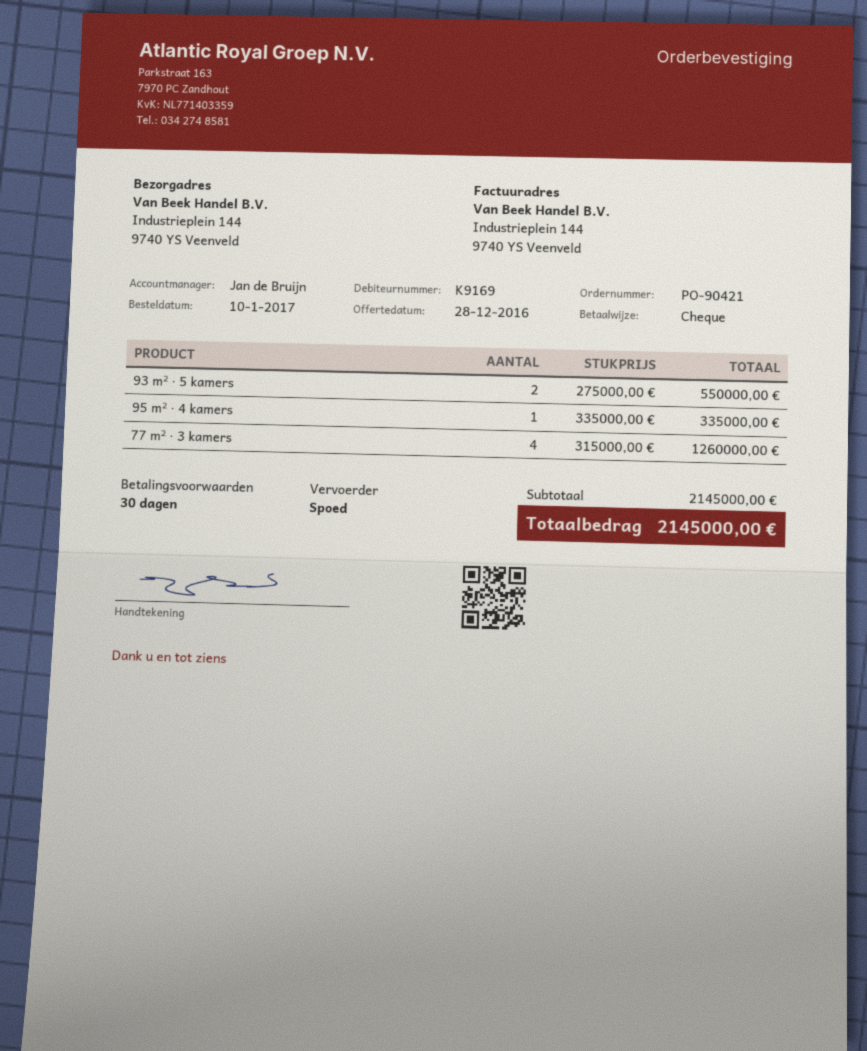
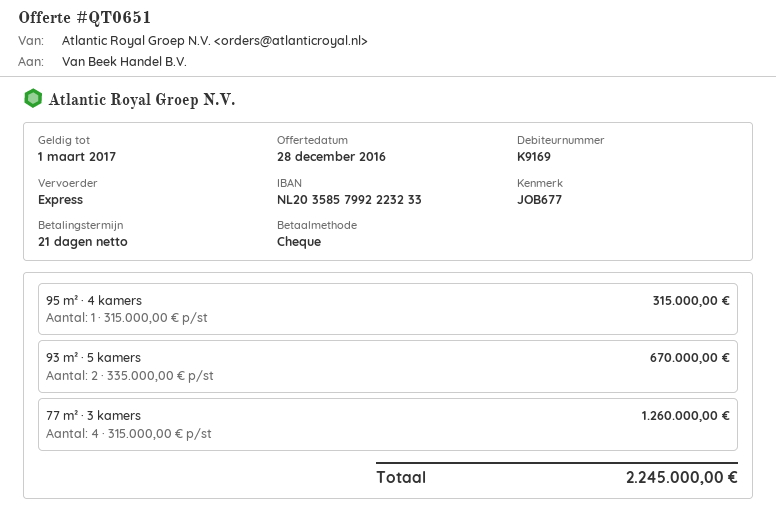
payment terms: 30 days -> 21 days
93 m² · 5 kamers: 2 x 275000.00 = 550000.00 -> 2 x 335000.00 = 670000.00
95 m² · 4 kamers: 1 x 335000.00 = 335000.00 -> 1 x 315000.00 = 315000.00
total: 2145000.00 -> 2245000.00

